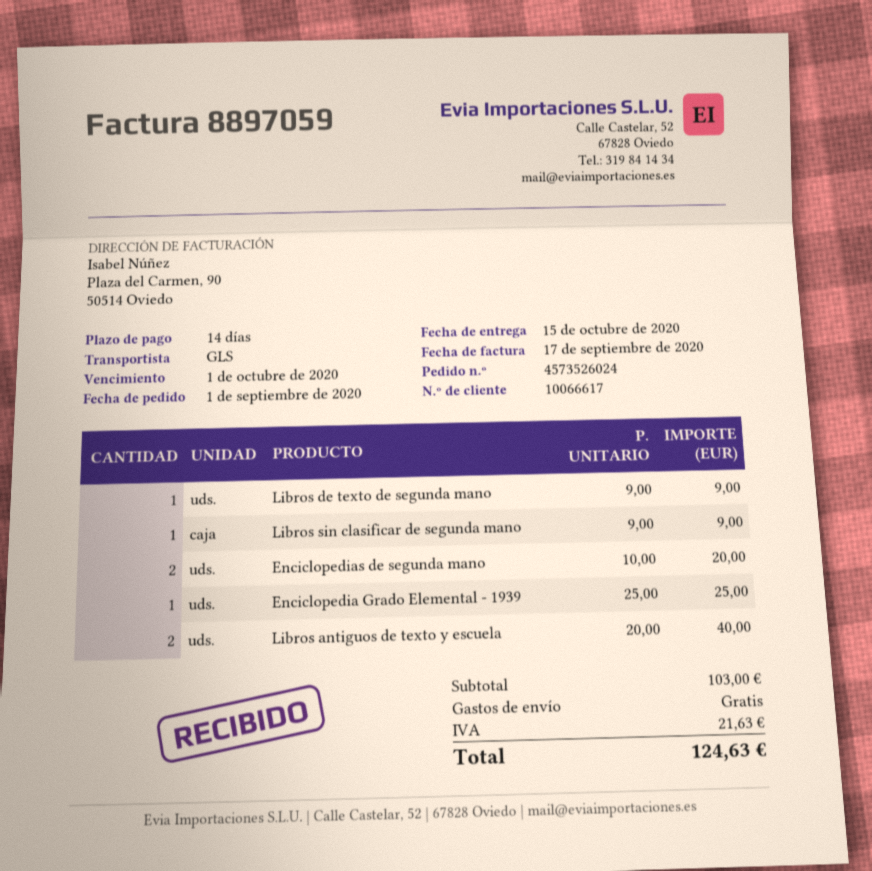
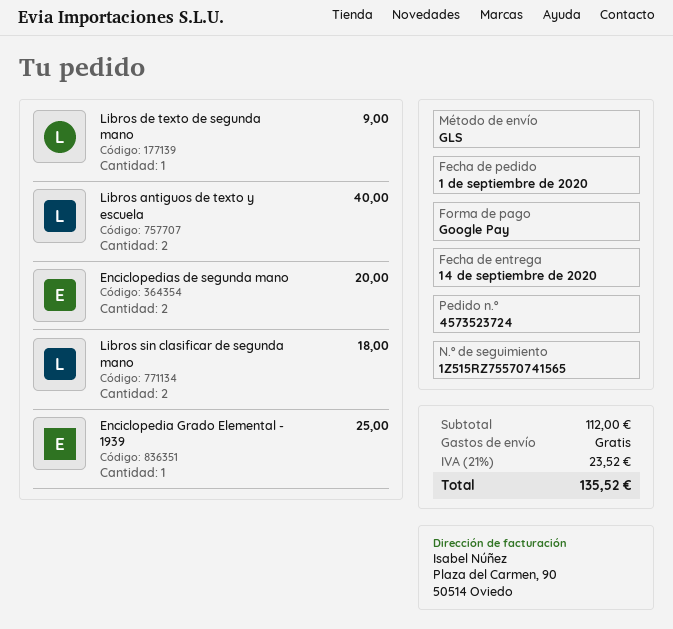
order number: 4573526024 -> 4573523724
delivery date: 2020-10-15 -> 2020-09-14
Libros sin clasificar de segunda mano: 1 for 9.00 -> 2 for 18.00
subtotal: 103.00 -> 112.00
tax: 21.63 -> 23.52
total: 124.63 -> 135.52

